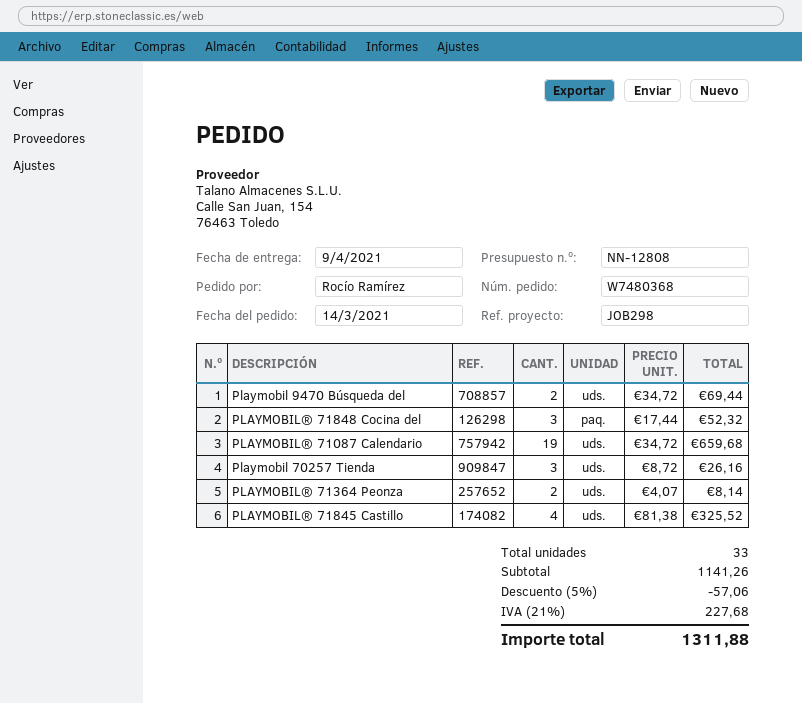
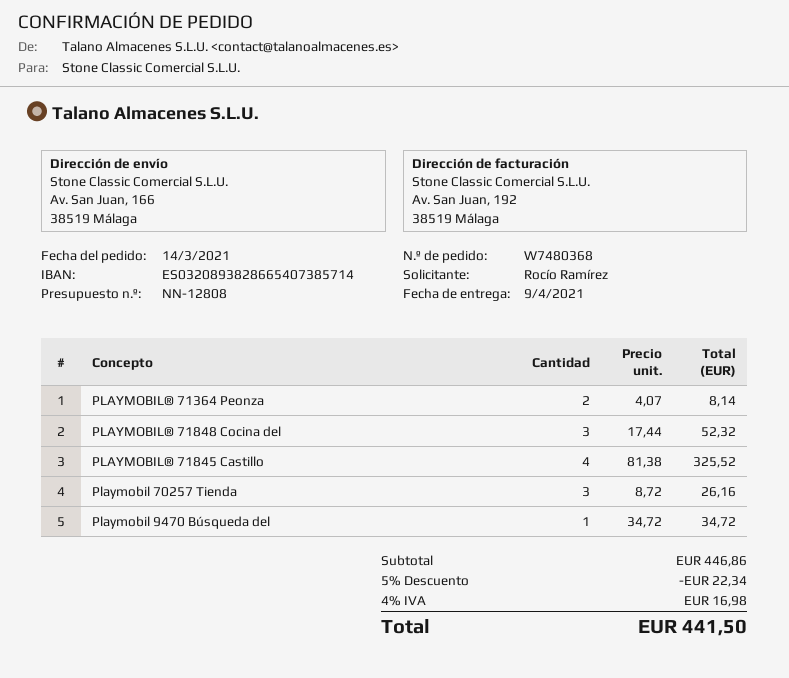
Playmobil 9470 Búsqueda del: 2 x 34.72 = 69.44 -> 1 x 34.72 = 34.72
PLAYMOBIL® 71087 Calendario: 19 x 34.72 = 659.68 -> none
subtotal: 1141.26 -> 446.86
discount: 5% = 57.06 -> 5% = 22.34
tax: 21% = 227.68 -> 4% = 16.98
total: 1311.88 -> 441.50

